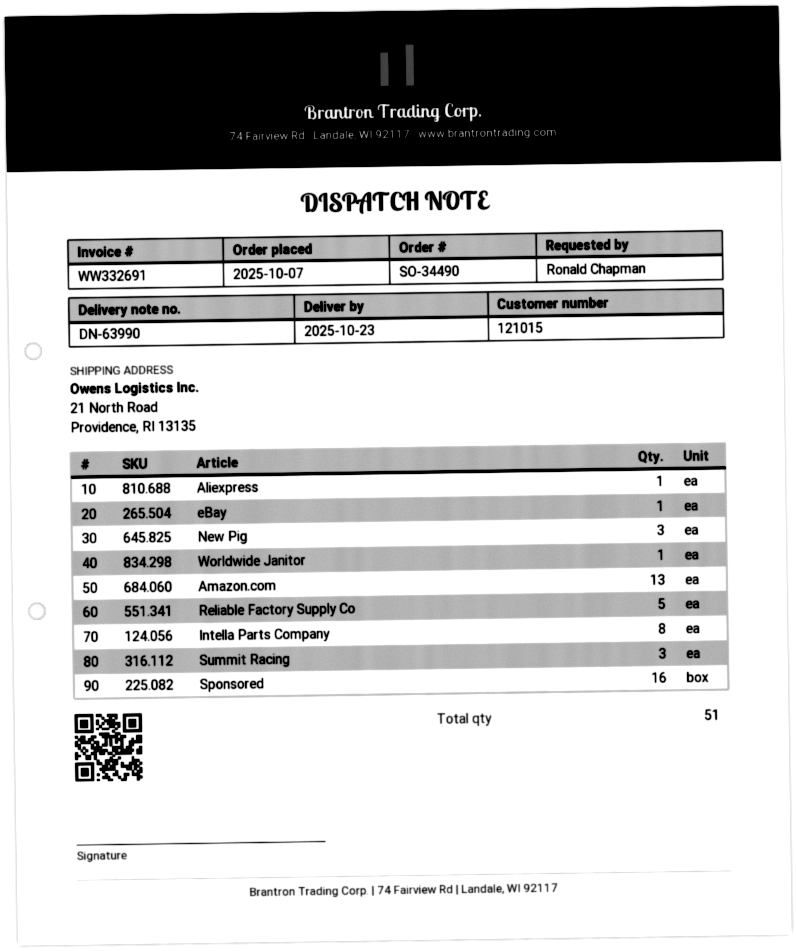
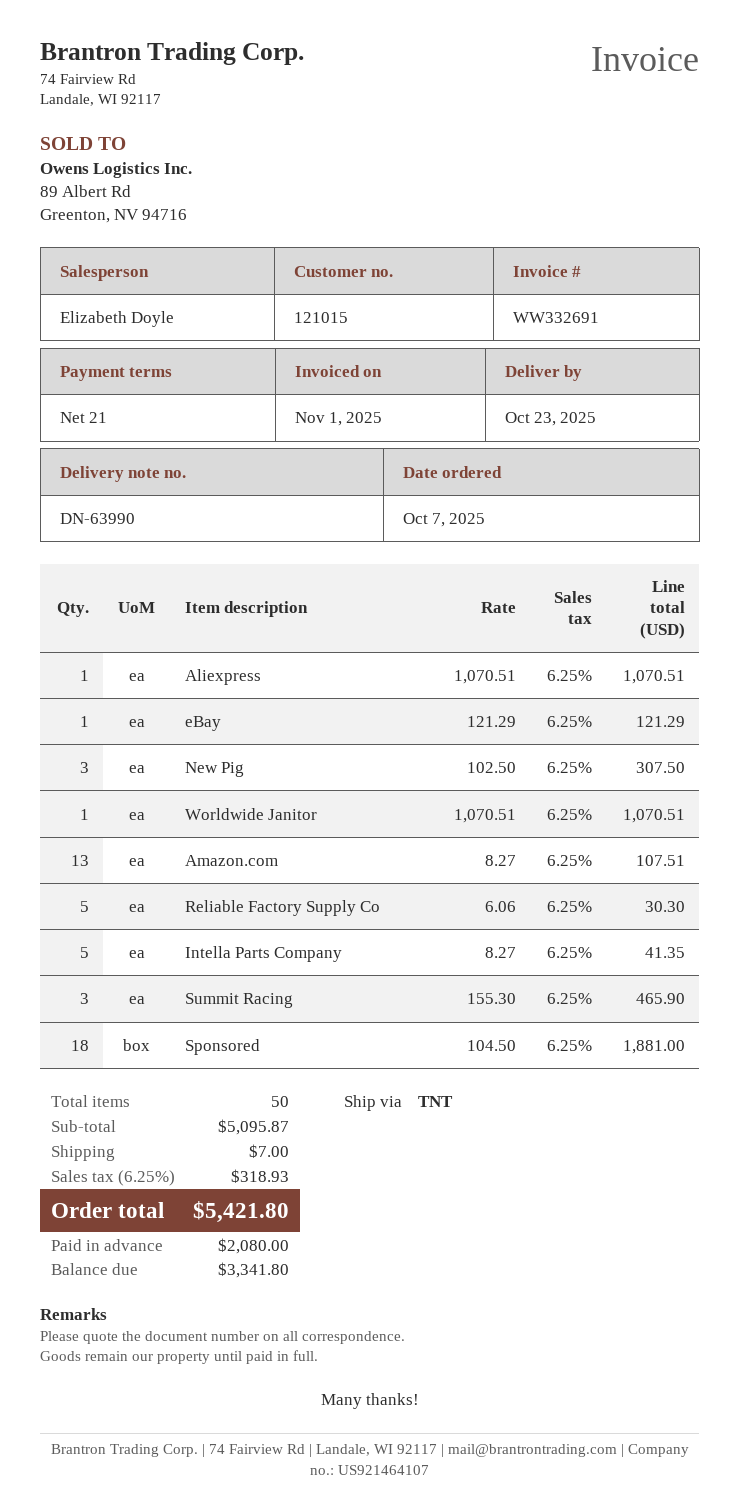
Intella Parts Company: 8 -> 5
Sponsored: 16 -> 18
total quantity: 51 -> 50

